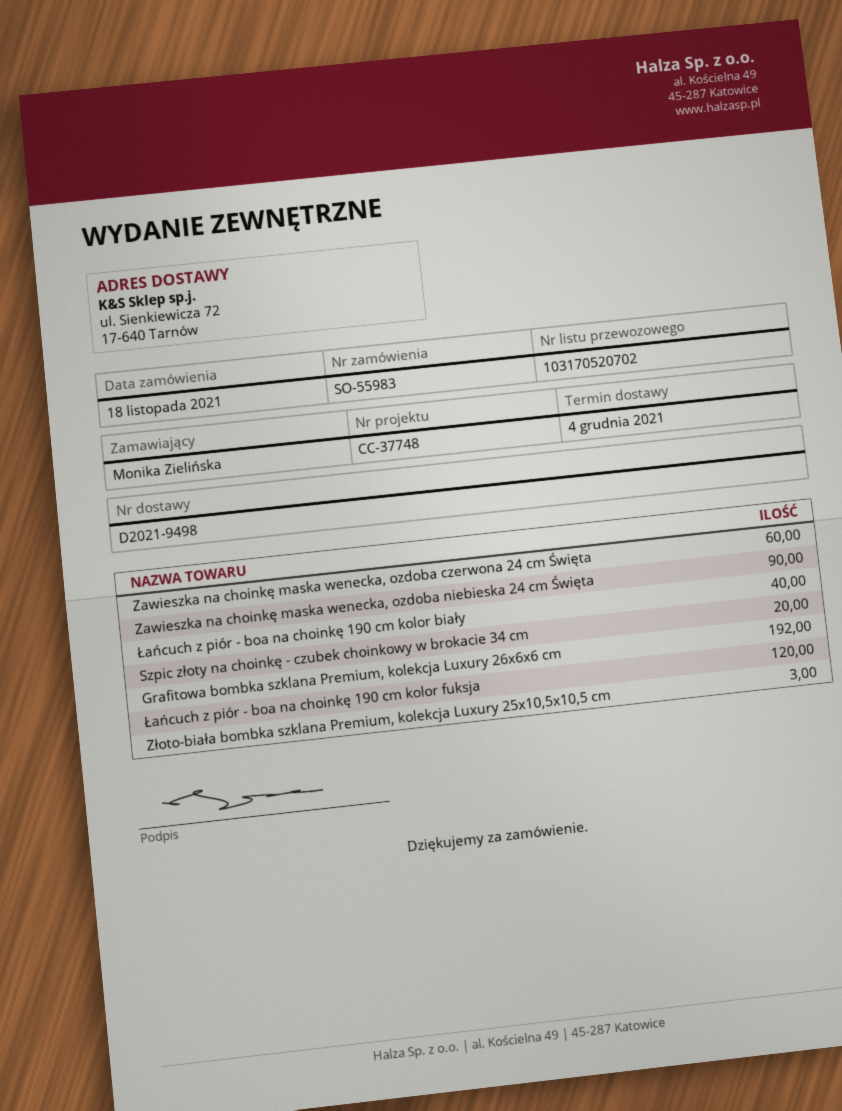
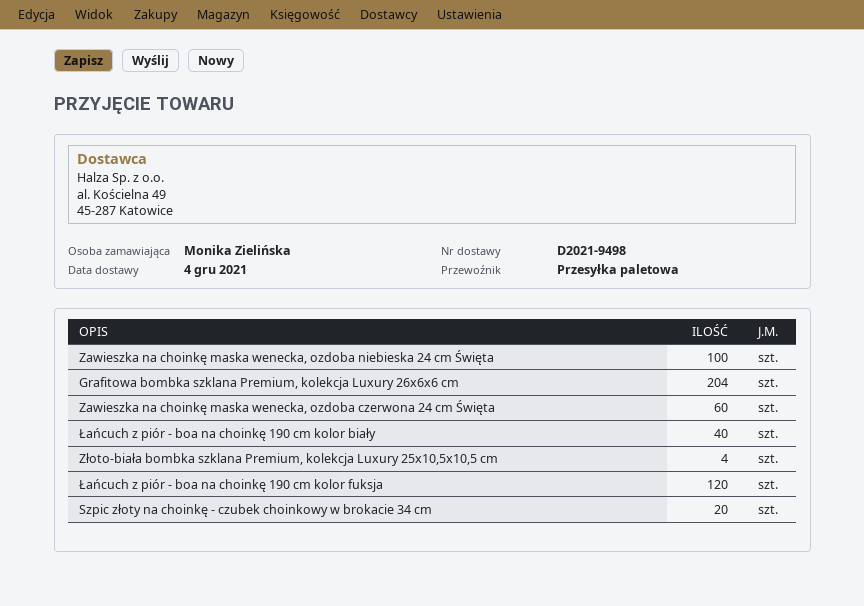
Zawieszka na choinkę maska wenecka, ozdoba niebieska 24 cm Święta: 90 -> 100
Grafitowa bombka szklana Premium, kolekcja Luxury 26x6x6 cm: 192 -> 204
Złoto-biała bombka szklana Premium, kolekcja Luxury 25x10,5x10,5 cm: 3 -> 4

